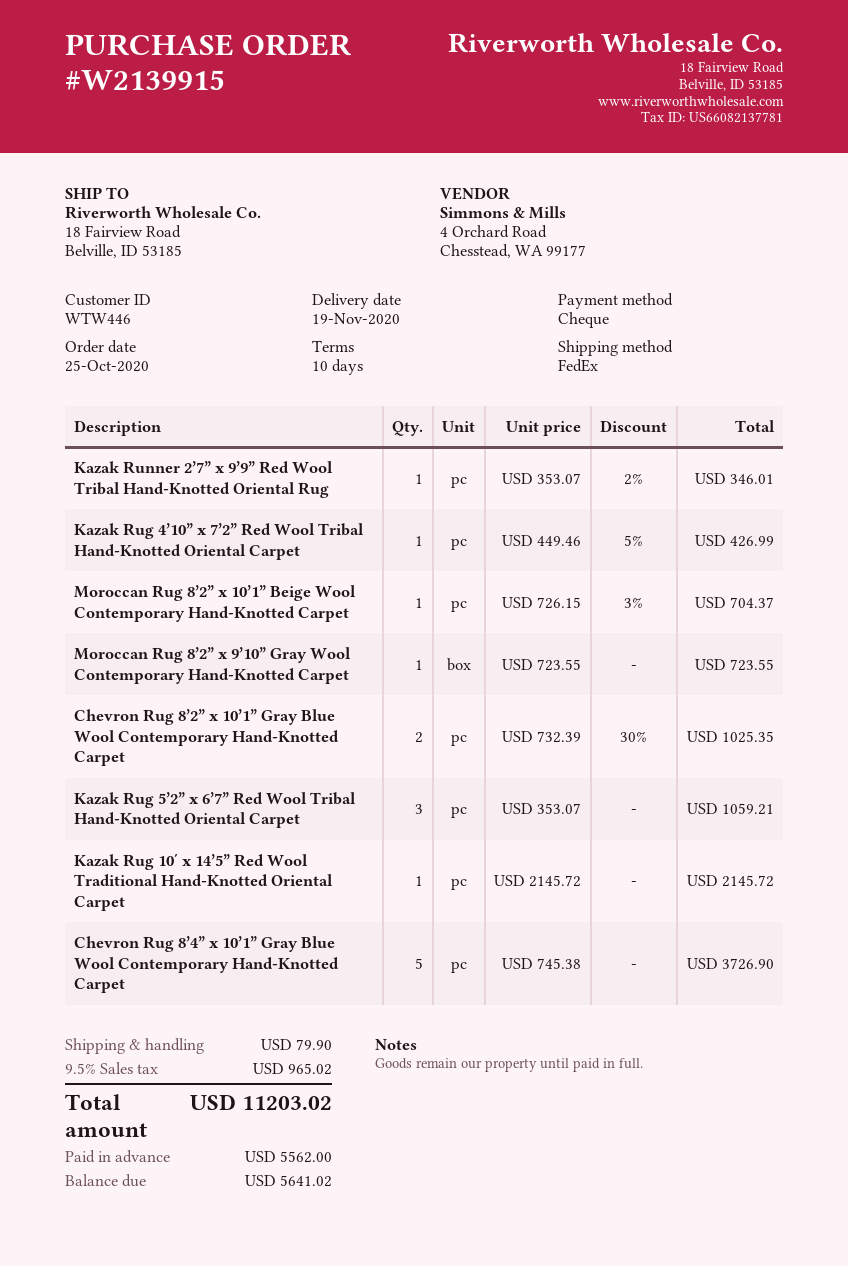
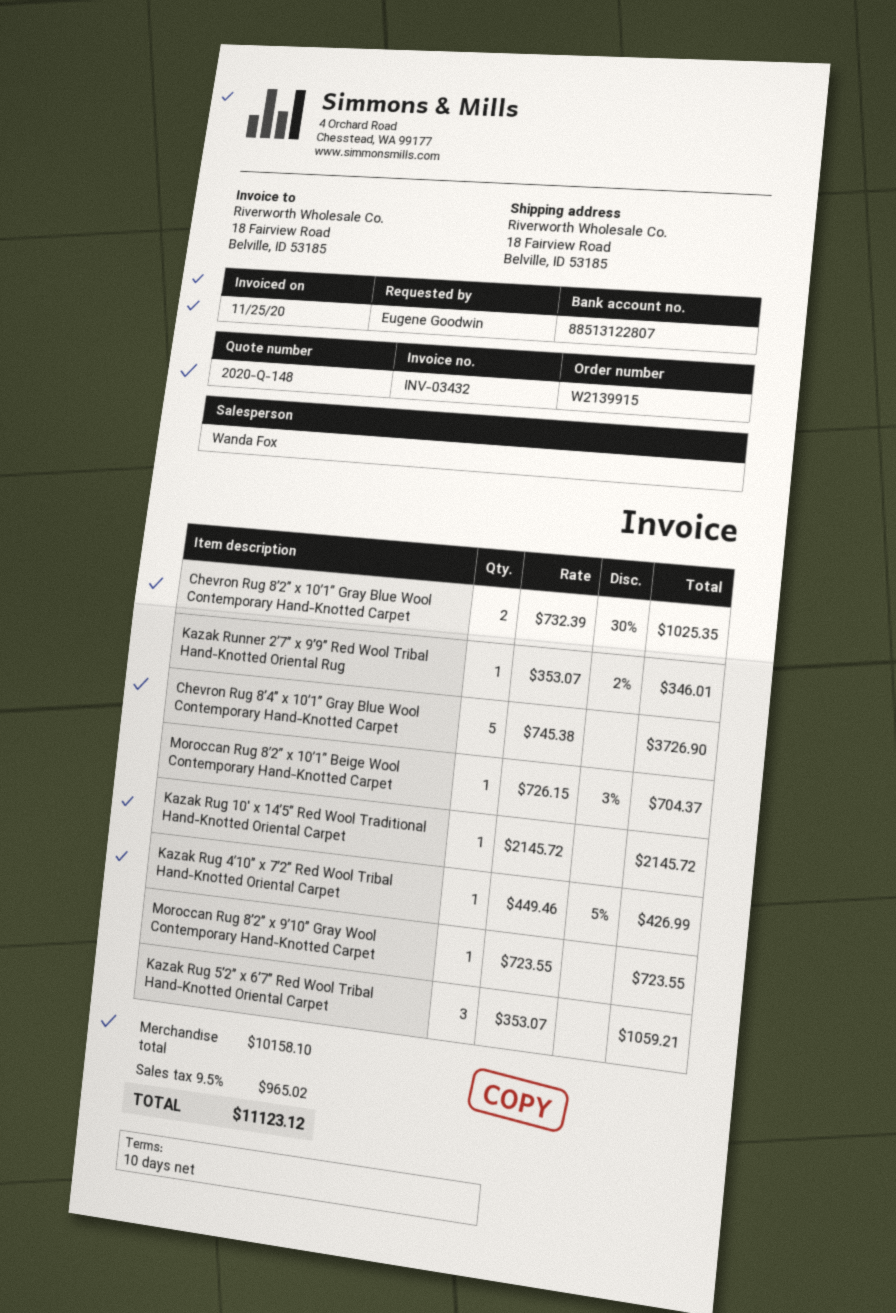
shipping: 79.90 -> none
total: 11203.02 -> 11123.12

